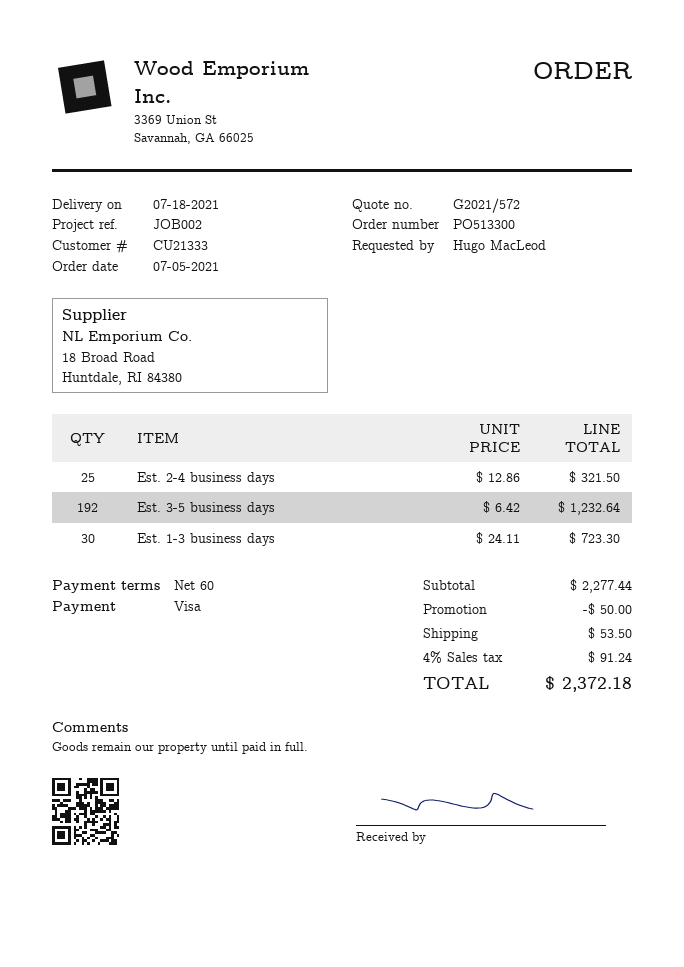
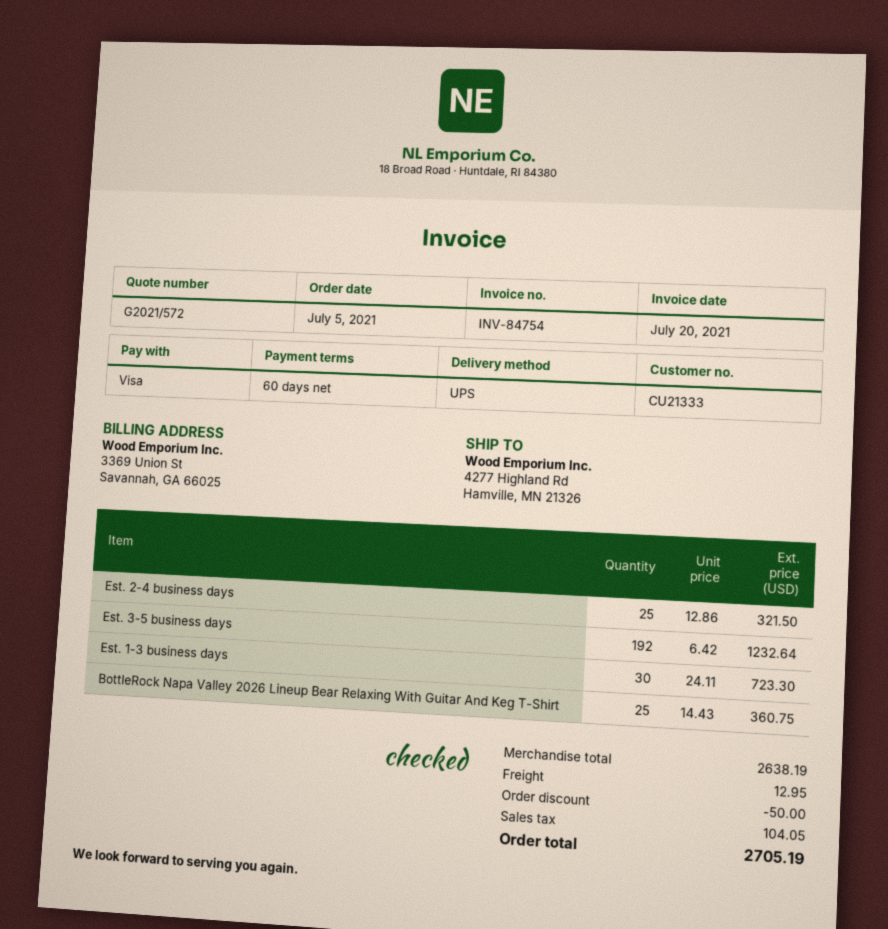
BottleRock Napa Valley 2026 Lineup Bear Relaxing With Guitar And Keg T-Shirt: none -> 25 x 14.43 = 360.75
subtotal: 2277.44 -> 2638.19
shipping: 53.50 -> 12.95
tax: 91.24 -> 104.05
total: 2372.18 -> 2705.19

